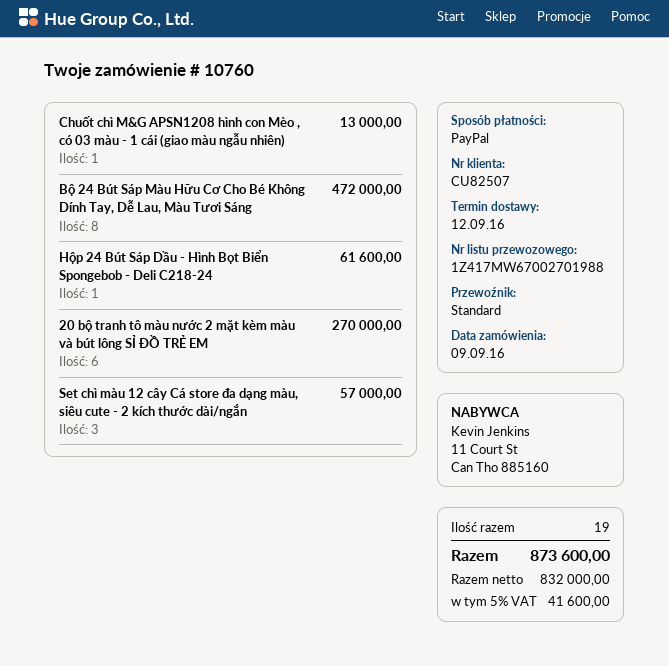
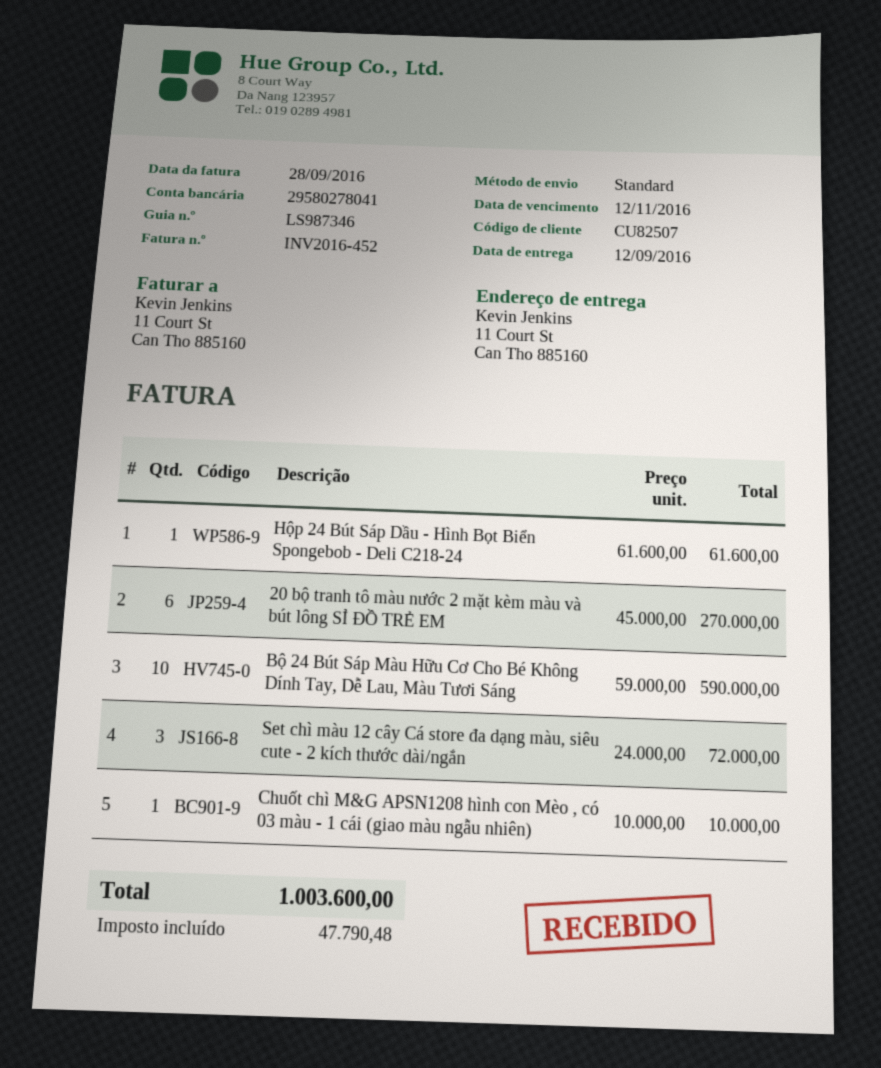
Chuốt chì M&G APSN1208 hình con Mèo , có 03 màu - 1 cái (giao màu ngẫu nhiên): 1 for 13000.00 -> 1 for 10000.00
Bộ 24 Bút Sáp Màu Hữu Cơ Cho Bé Không Dính Tay, Dễ Lau, Màu Tươi Sáng: 8 for 472000.00 -> 10 for 590000.00
Set chì màu 12 cây Cá store đa dạng màu, siêu cute - 2 kích thước dài/ngắn: 3 for 57000.00 -> 3 for 72000.00
tax: 41600.00 -> 47790.48
total: 873600.00 -> 1003600.00

